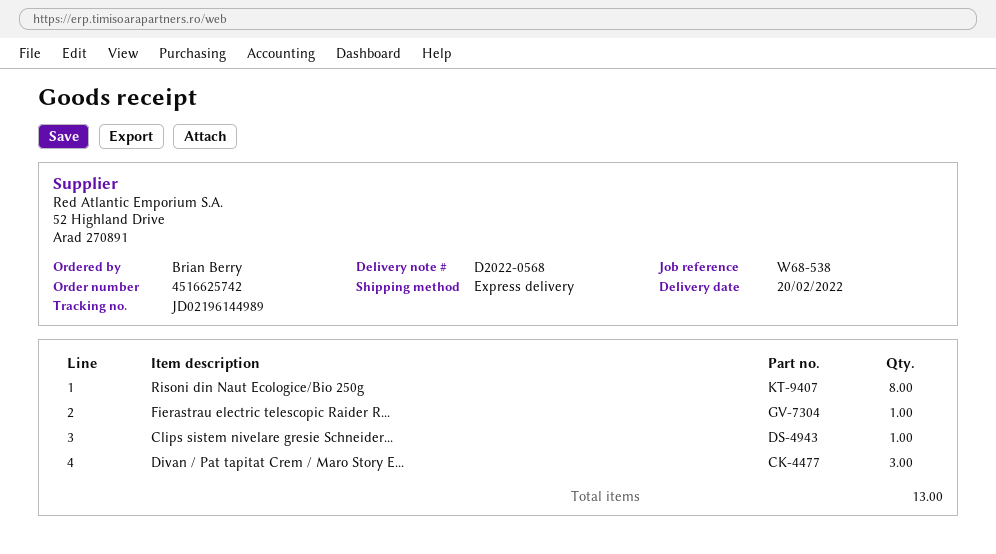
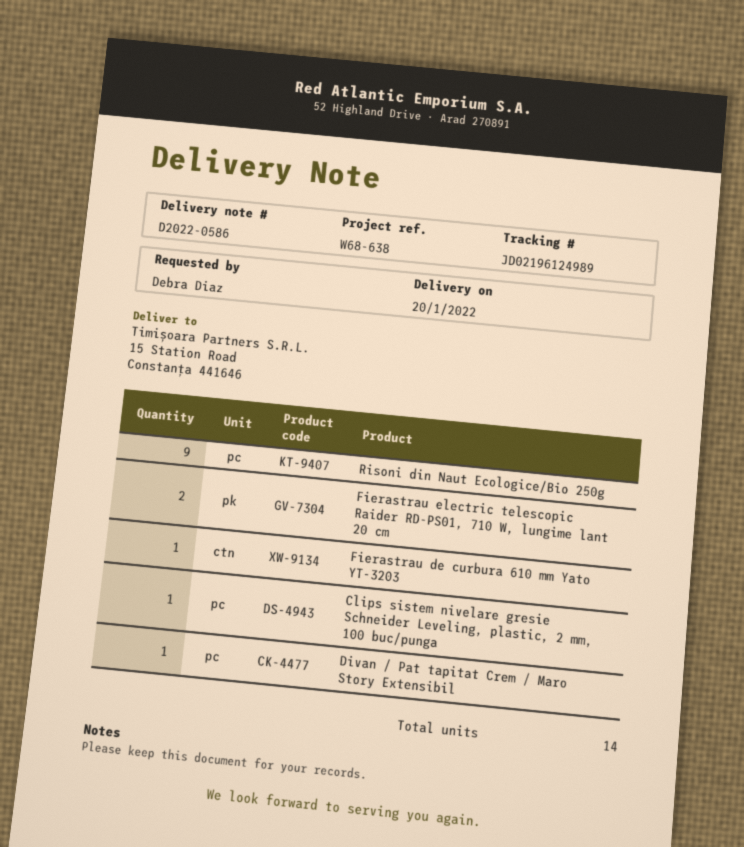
delivery note number: D2022-0568 -> D2022-0586
delivery date: 2022-02-20 -> 2022-01-20
reference: W68-538 -> W68-638
ordered by: Brian Berry -> Debra Diaz
tracking number: JD02196144989 -> JD02196124989
Risoni din Naut Ecologice/Bio 250g: 8 -> 9
Fierastrau electric telescopic Raider R...: 1 -> 2
Divan / Pat tapitat Crem / Maro Story E...: 3 -> 1
Fierastrau de curbura 610 mm Yato YT-3203: none -> 1
total quantity: 13 -> 14

